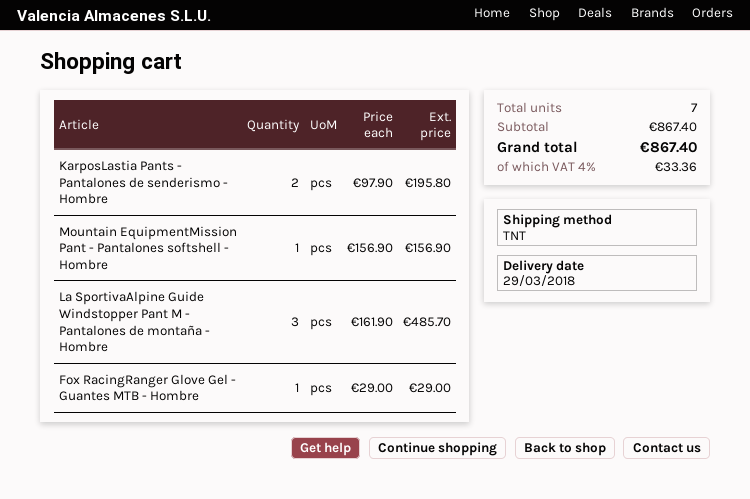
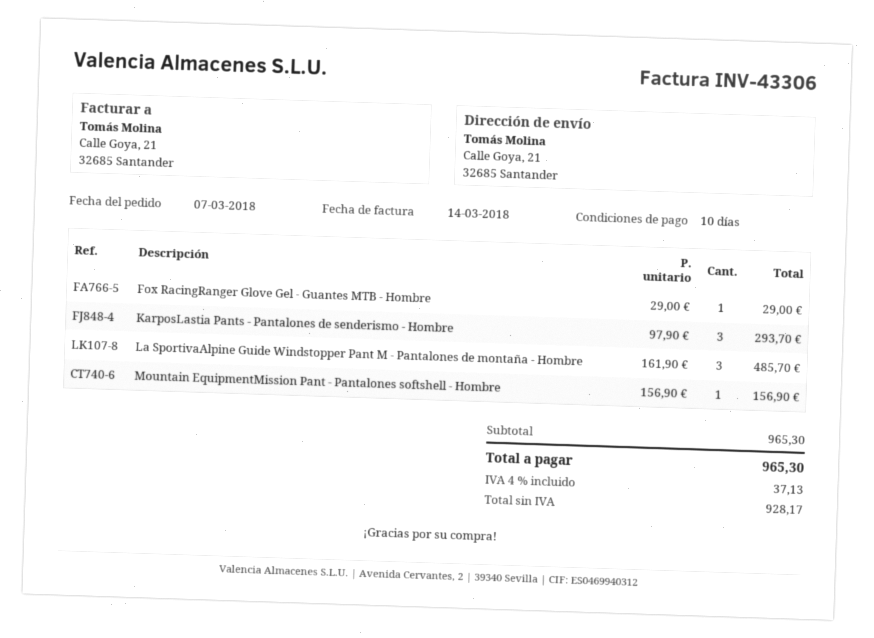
KarposLastia Pants - Pantalones de senderismo - Hombre: 2 x 97.90 = 195.80 -> 3 x 97.90 = 293.70
subtotal: 867.40 -> 965.30
tax: 4% = 33.36 -> 4% = 37.13
total: 867.40 -> 965.30

